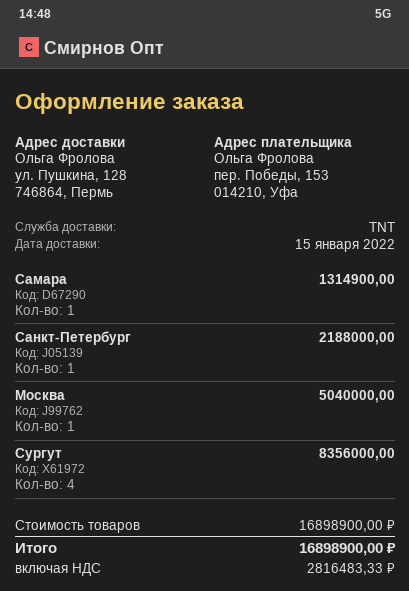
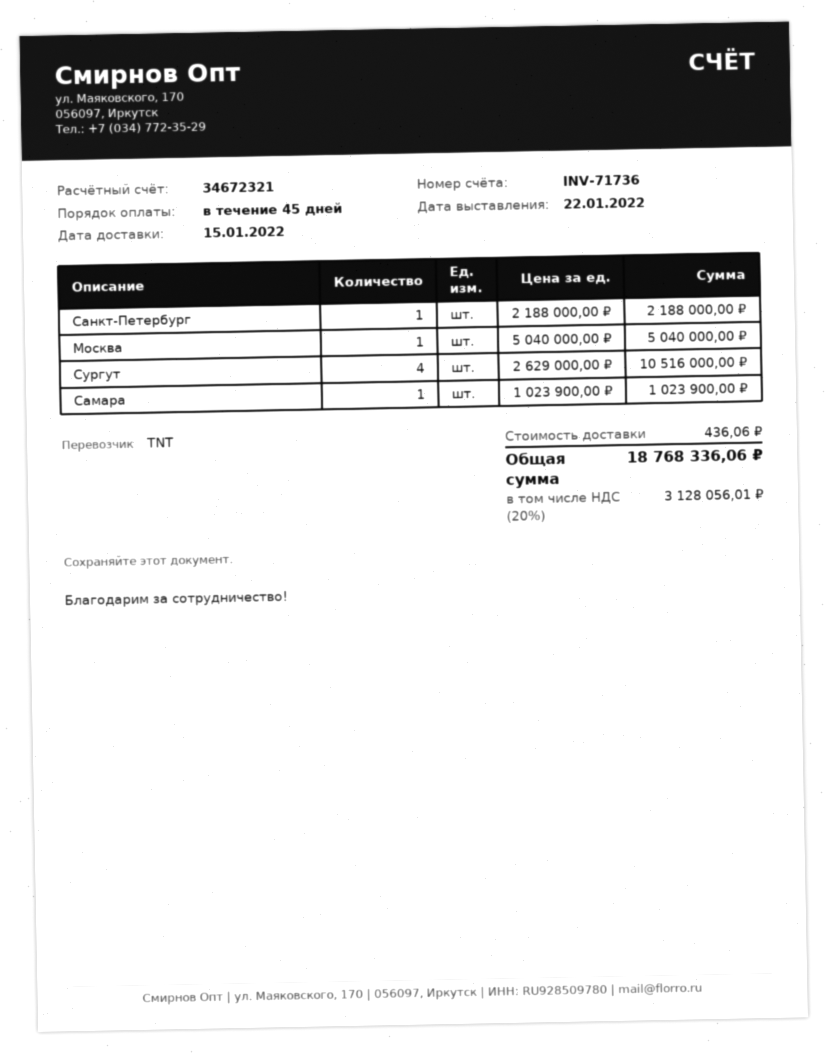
Самара: 1 for 1314900.00 -> 1 for 1023900.00
Сургут: 4 for 8356000.00 -> 4 for 10516000.00
shipping: none -> 436.06
tax: 2816483.33 -> 3128056.01
total: 16898900.00 -> 18768336.06

